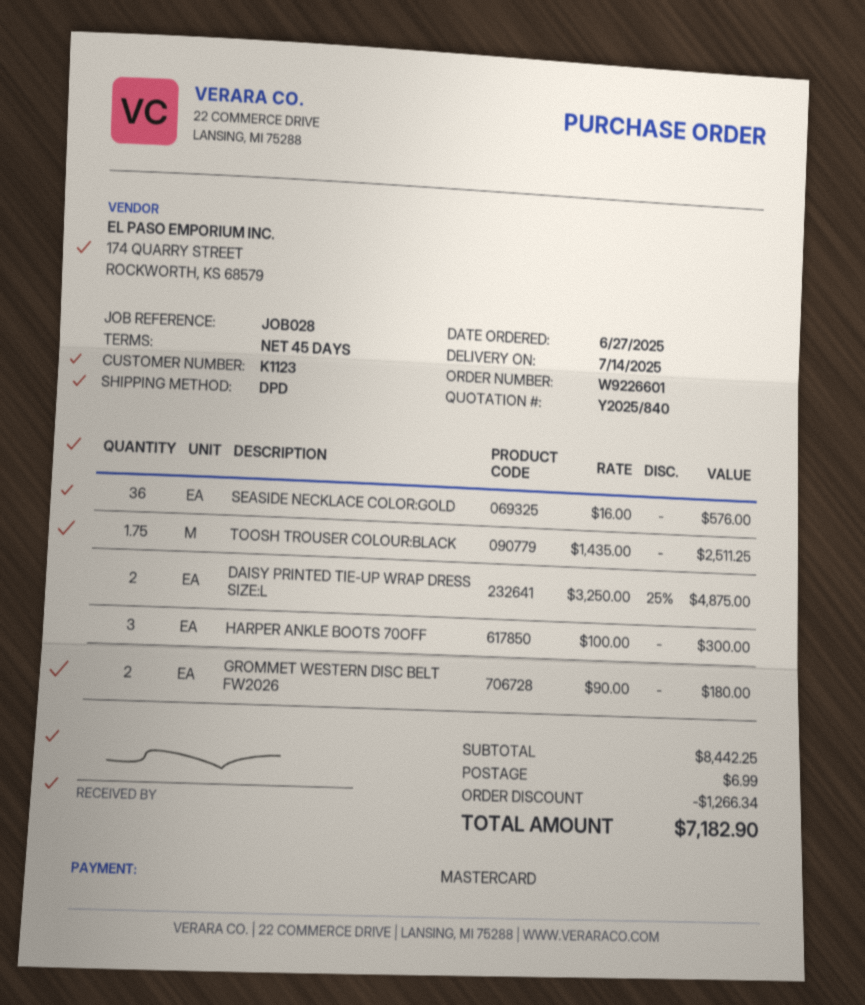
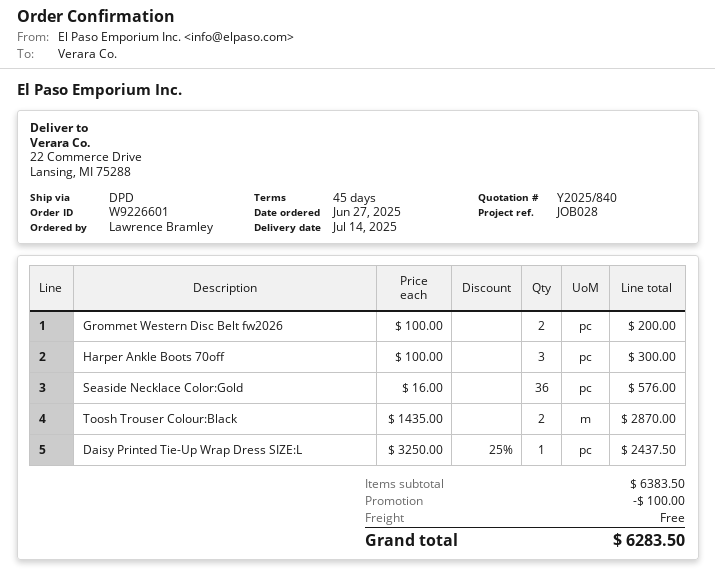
TOOSH TROUSER COLOUR:BLACK: 1.75 x 1435.00 = 2511.25 -> 2 x 1435.00 = 2870.00
DAISY PRINTED TIE-UP WRAP DRESS SIZE:L: 2 x 3250.00 - 25% = 4875.00 -> 1 x 3250.00 - 25% = 2437.50
GROMMET WESTERN DISC BELT FW2026: 2 x 90.00 = 180.00 -> 2 x 100.00 = 200.00
subtotal: 8442.25 -> 6383.50
discount: 1266.34 -> 100.00
shipping: 6.99 -> 0.00
total: 7182.90 -> 6283.50

